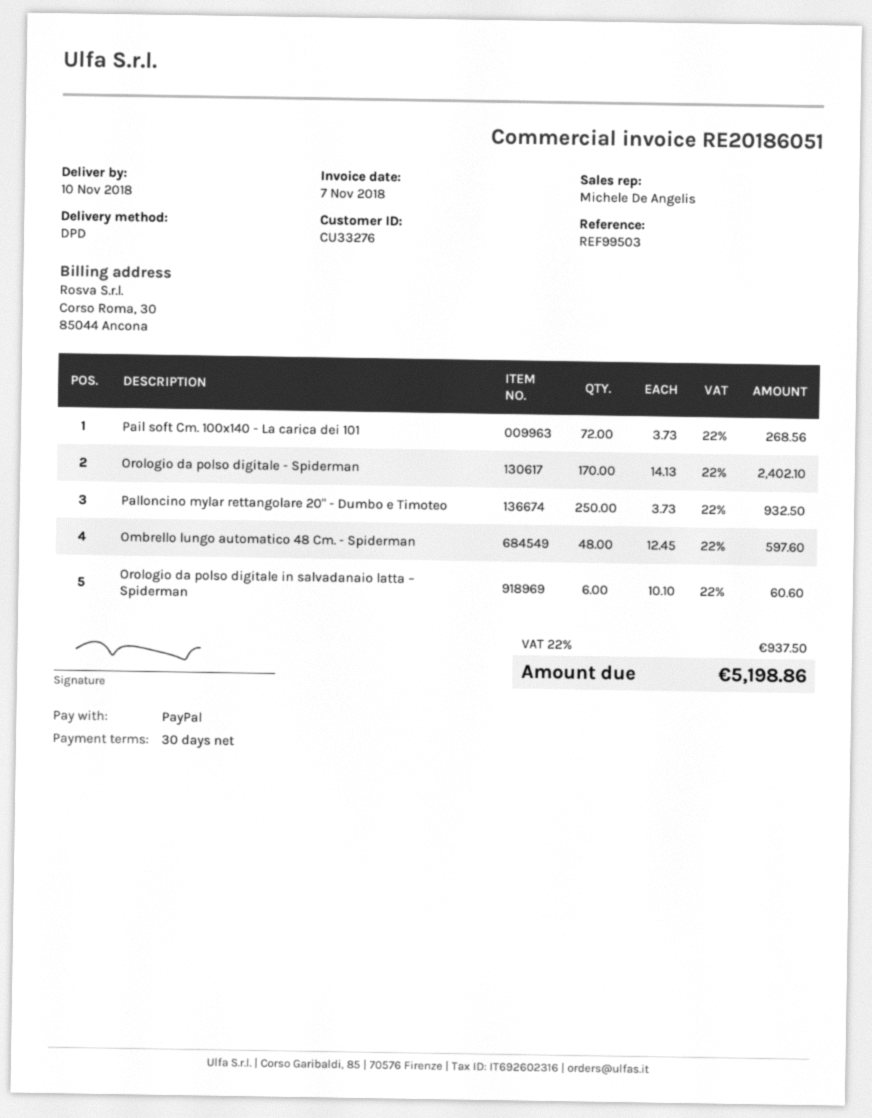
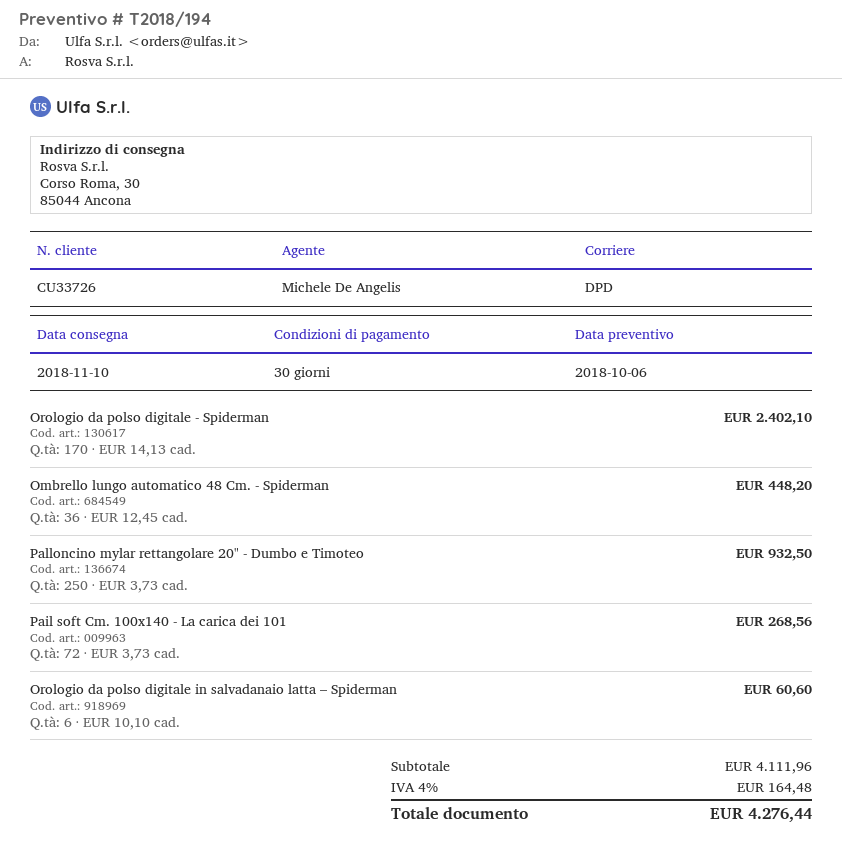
customer number: CU33276 -> CU33726
Ombrello lungo automatico 48 Cm. - Spiderman: 48 x 12.45 = 597.60 -> 36 x 12.45 = 448.20
tax: 22% = 937.50 -> 4% = 164.48
total: 5198.86 -> 4276.44

